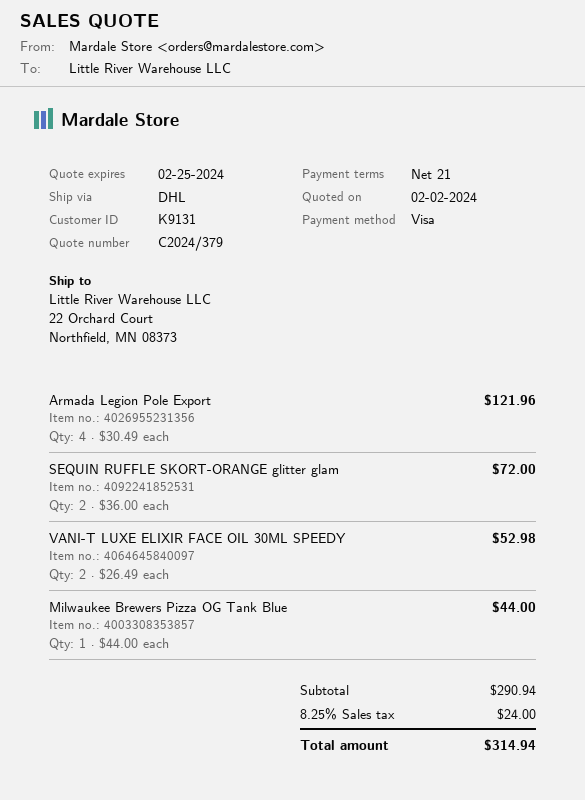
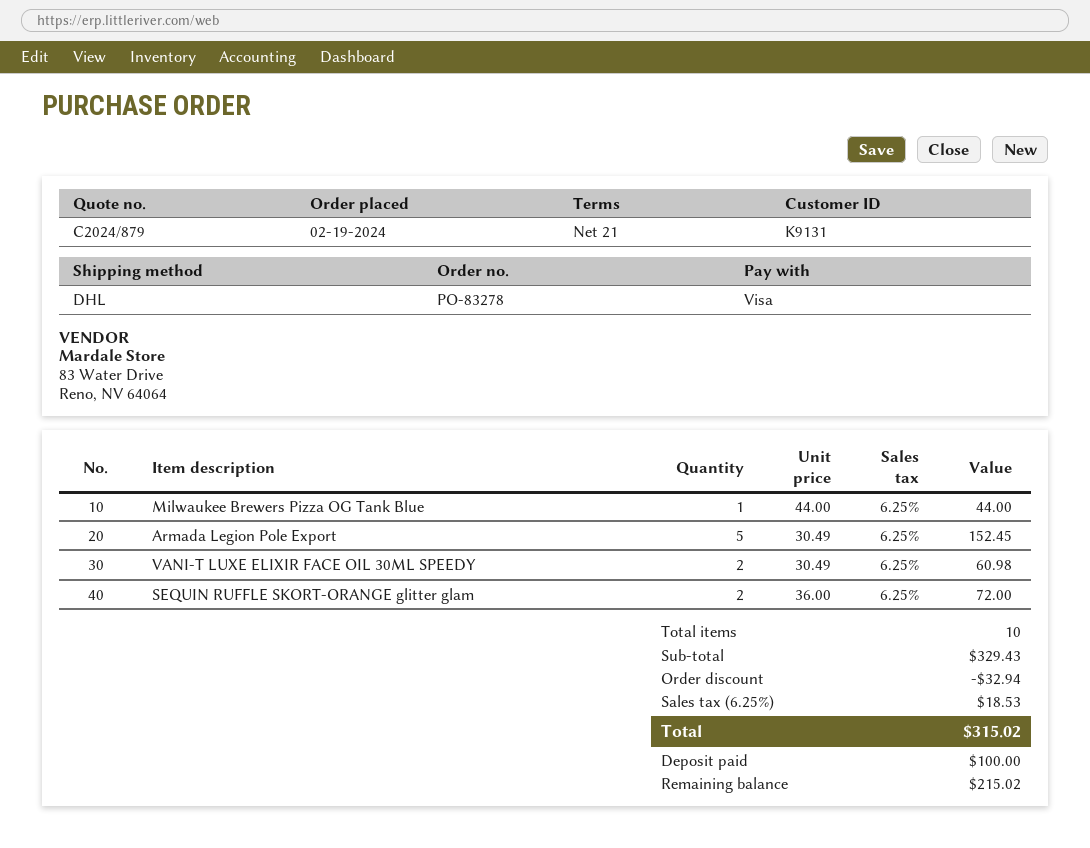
quote number: C2024/379 -> C2024/879
Armada Legion Pole Export: 4 x 30.49 = 121.96 -> 5 x 30.49 = 152.45
VANI-T LUXE ELIXIR FACE OIL 30ML SPEEDY: 2 x 26.49 = 52.98 -> 2 x 30.49 = 60.98
subtotal: 290.94 -> 329.43
discount: none -> 32.94
tax: 8.25% = 24.00 -> 6.25% = 18.53
total: 314.94 -> 315.02

